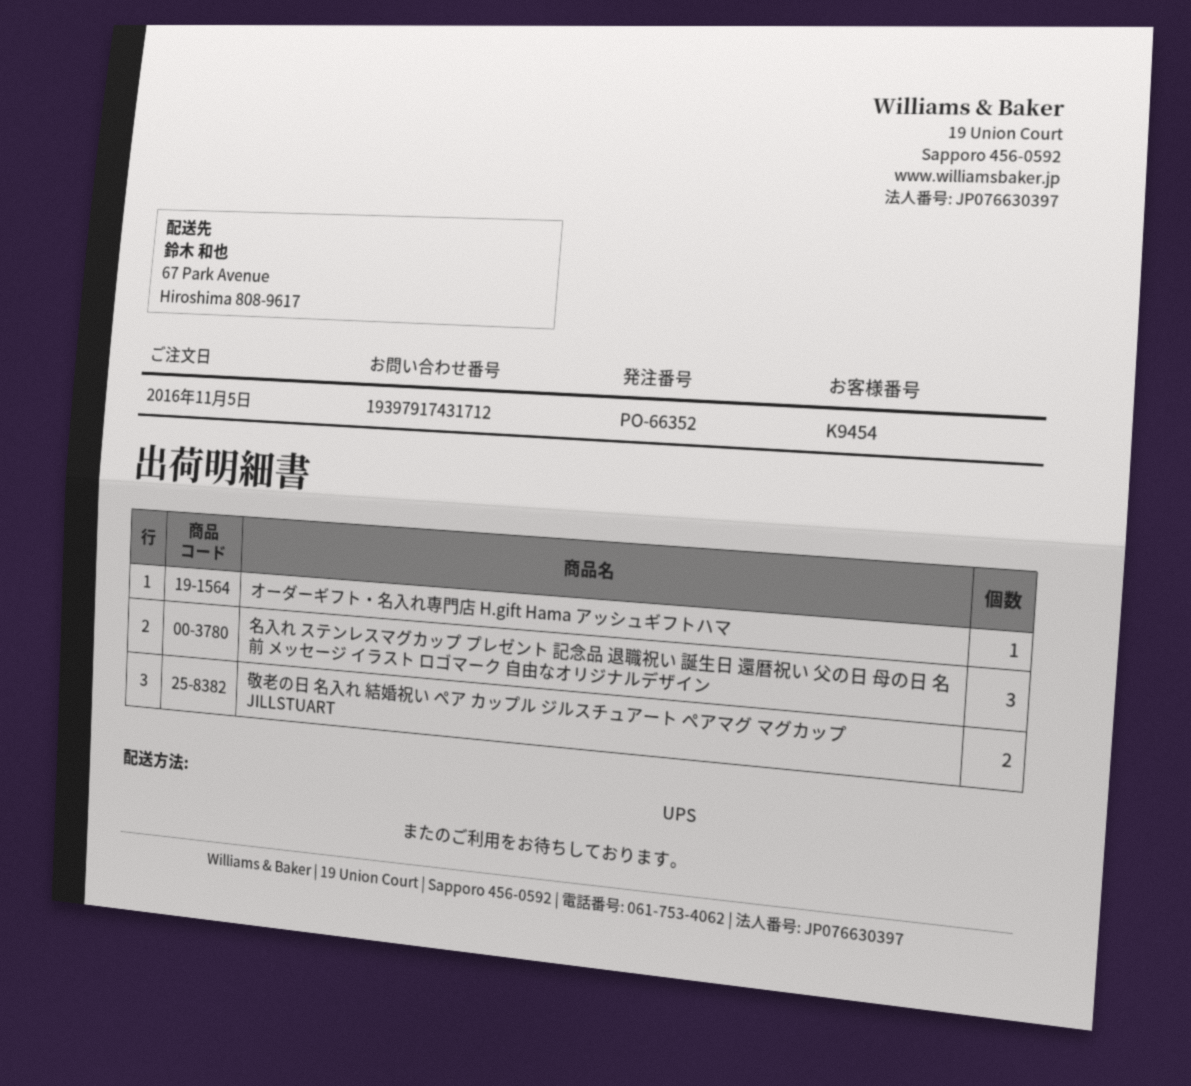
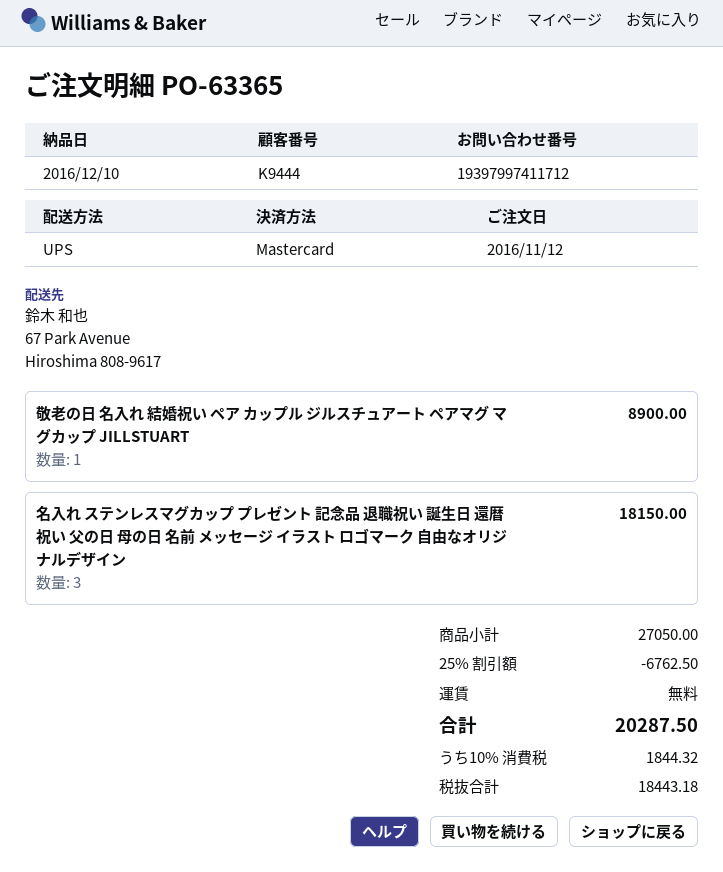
order number: PO-66352 -> PO-63365
order date: 2016-11-05 -> 2016-11-12
customer number: K9454 -> K9444
tracking number: 19397917431712 -> 19397997411712
オーダーギフト・名入れ専門店 H.gift Hama アッシュギフトハマ: 1 -> none
敬老の日 名入れ 結婚祝い ペア カップル ジルスチュアート ペアマグ マグカップ JILLSTUART: 2 -> 1

